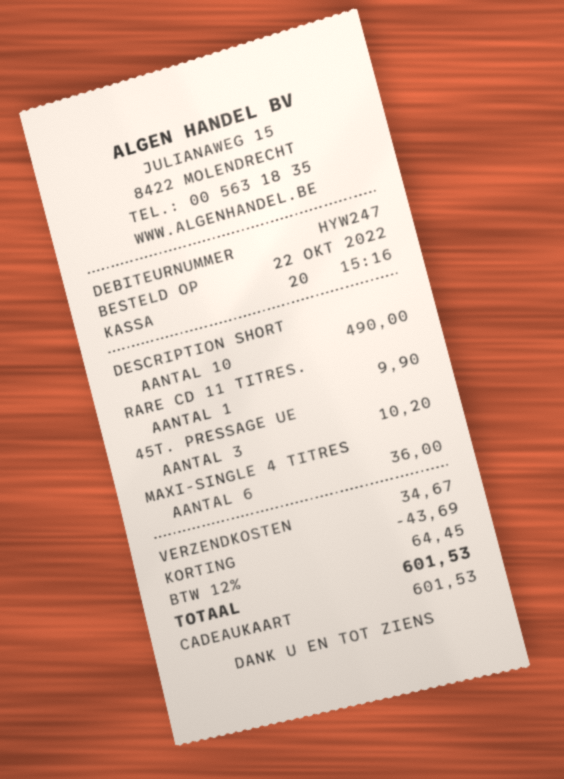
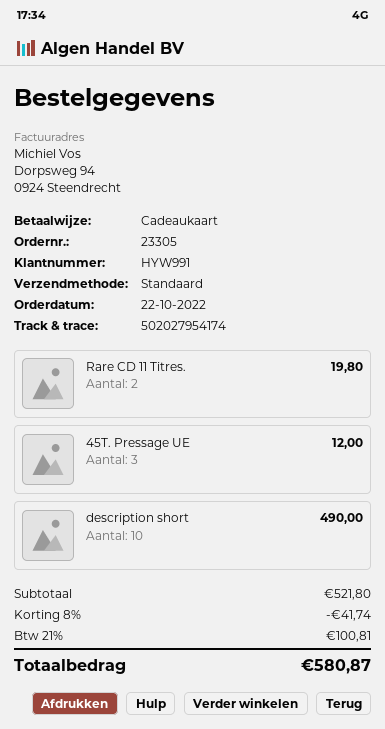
customer number: HYW247 -> HYW991
RARE CD 11 TITRES.: 1 for 9.90 -> 2 for 19.80
45T. PRESSAGE UE: 3 for 10.20 -> 3 for 12.00
MAXI-SINGLE 4 TITRES: 6 for 36.00 -> none
discount: 43.69 -> 41.74
shipping: 34.67 -> none
tax: 12% = 64.45 -> 21% = 100.81
total: 601.53 -> 580.87

